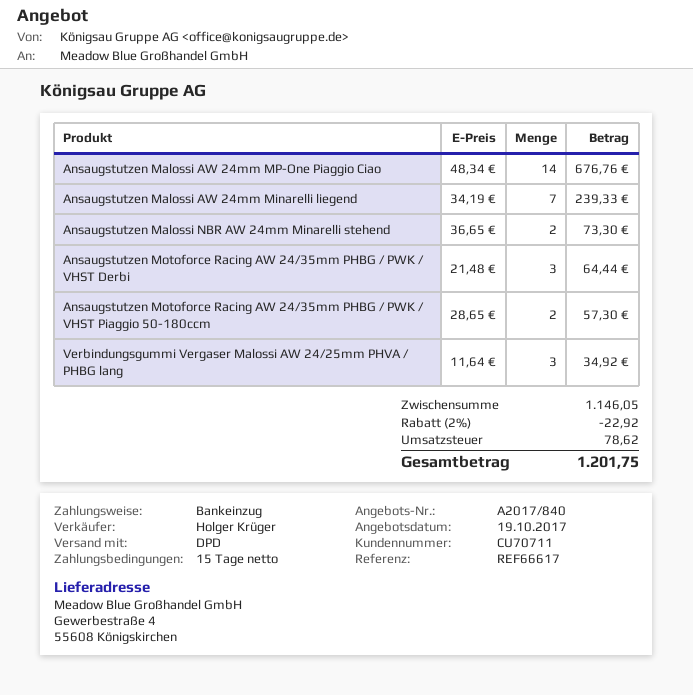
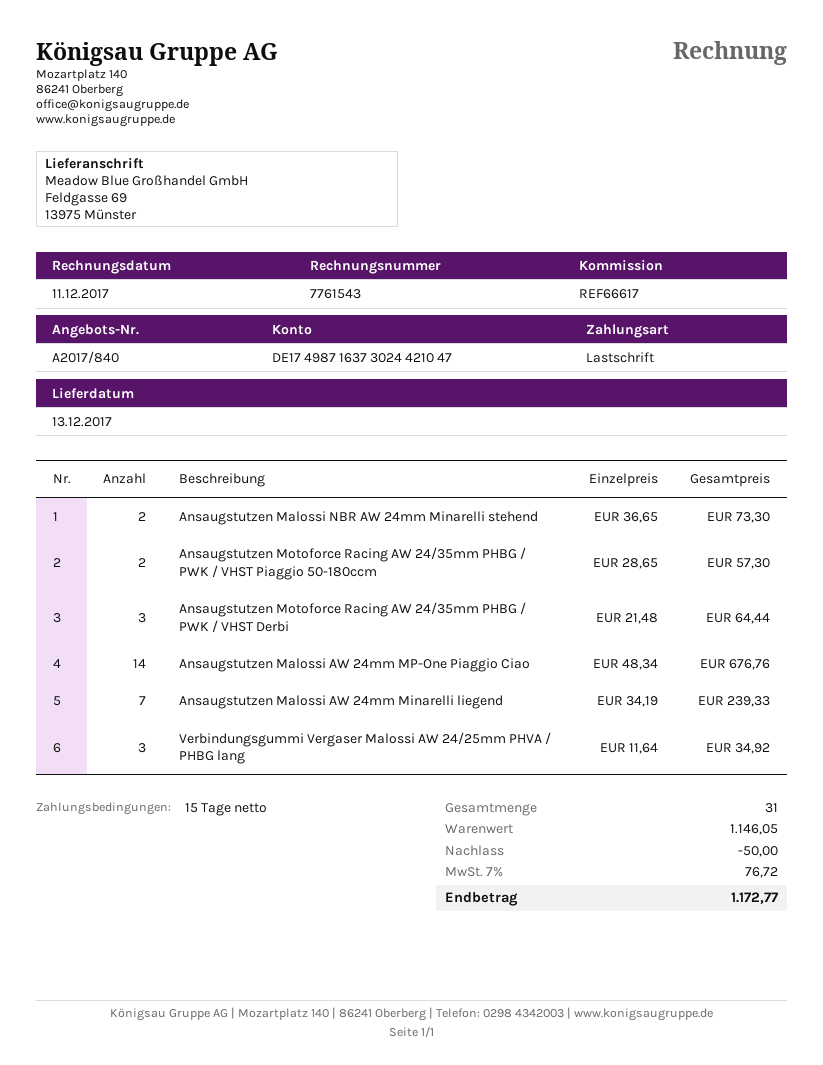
ship to: Gewerbestraße 4, 55608 Königskirchen -> Feldgasse 69, 13975 Münster
discount: 22.92 -> 50.00
tax: 78.62 -> 76.72
total: 1201.75 -> 1172.77

